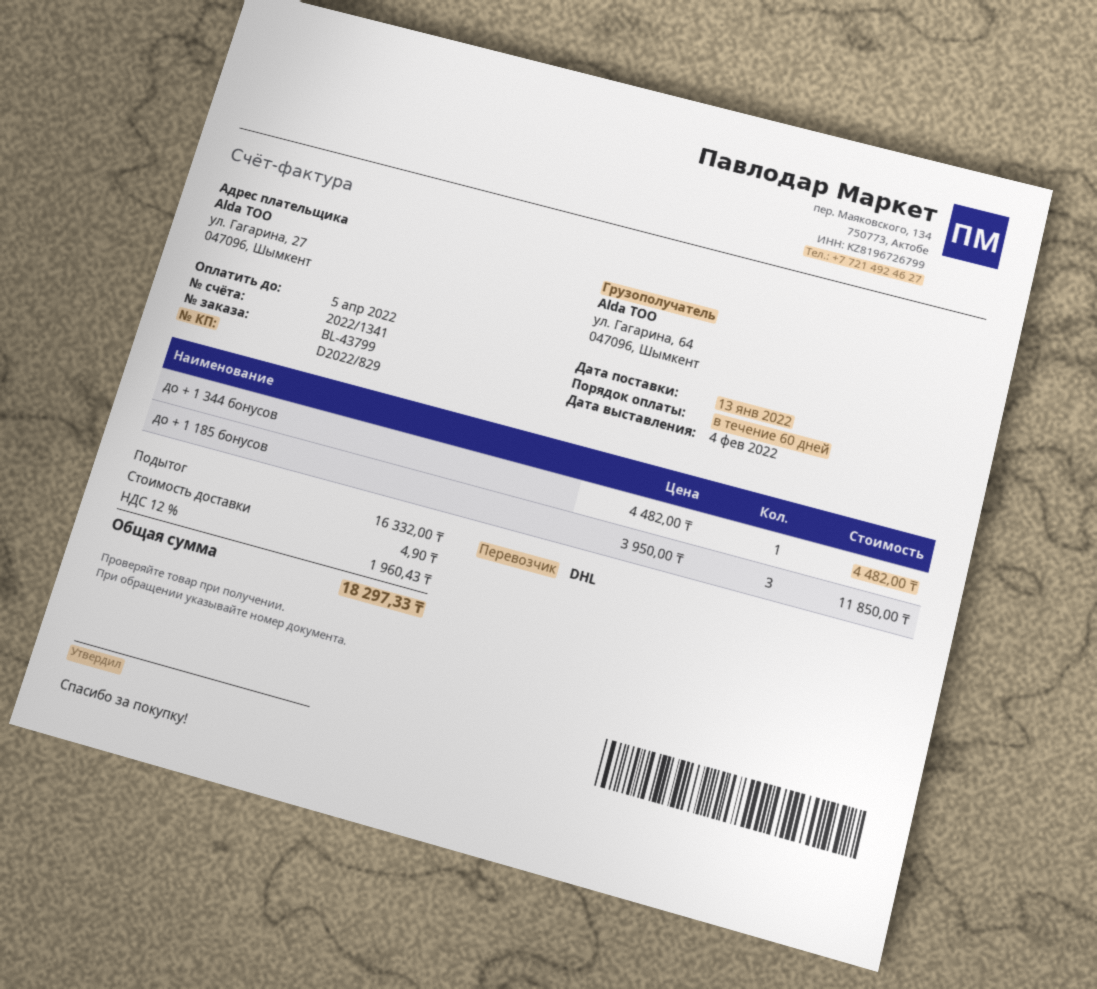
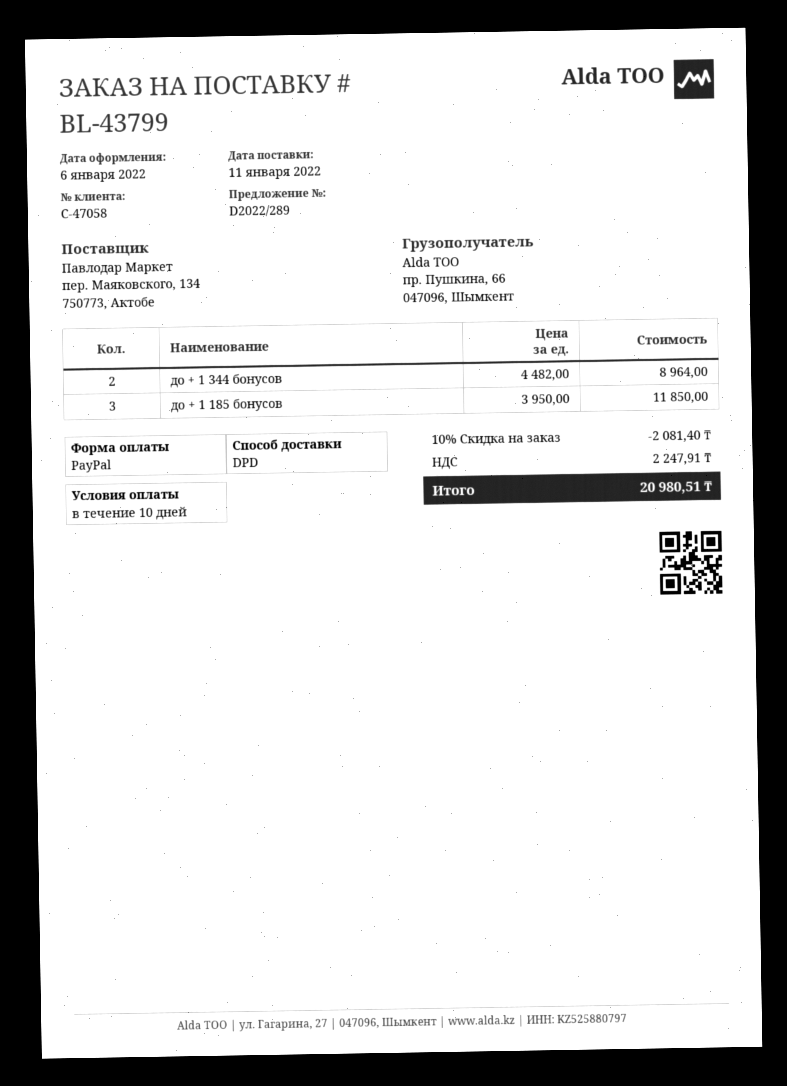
quote number: D2022/829 -> D2022/289
delivery date: 2022-01-13 -> 2022-01-11
payment terms: 60 days -> 10 days
shipping method: DHL -> DPD
ship to: ул. Гагарина, 64, 047096, Шымкент -> пр. Пушкина, 66, 047096, Шымкент
до + 1 344 бонусов: 1 x 4482.00 = 4482.00 -> 2 x 4482.00 = 8964.00
discount: none -> 10% = 2081.40
shipping: 4.90 -> none
tax: 1960.43 -> 2247.91
total: 18297.33 -> 20980.51

